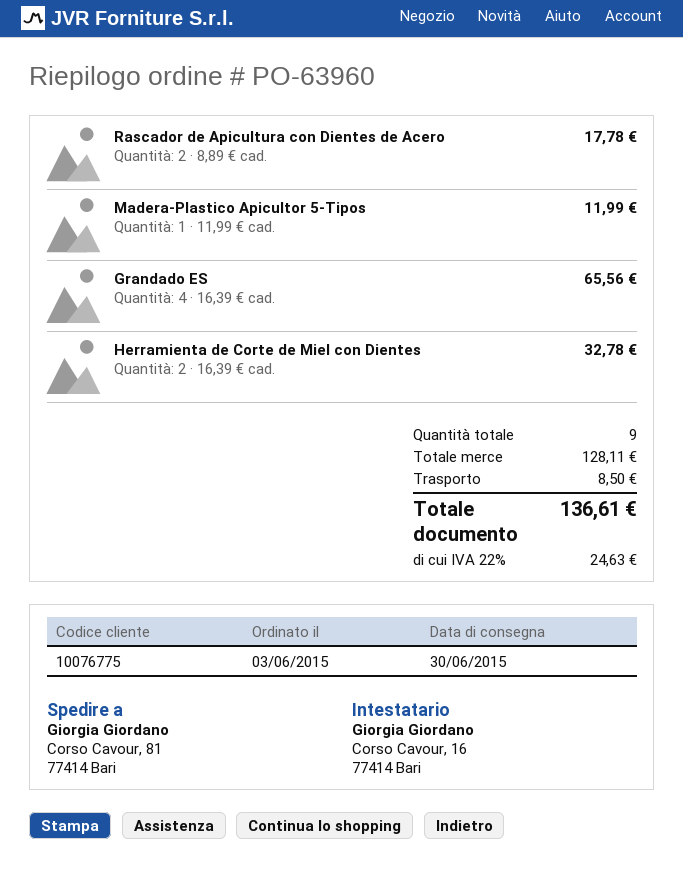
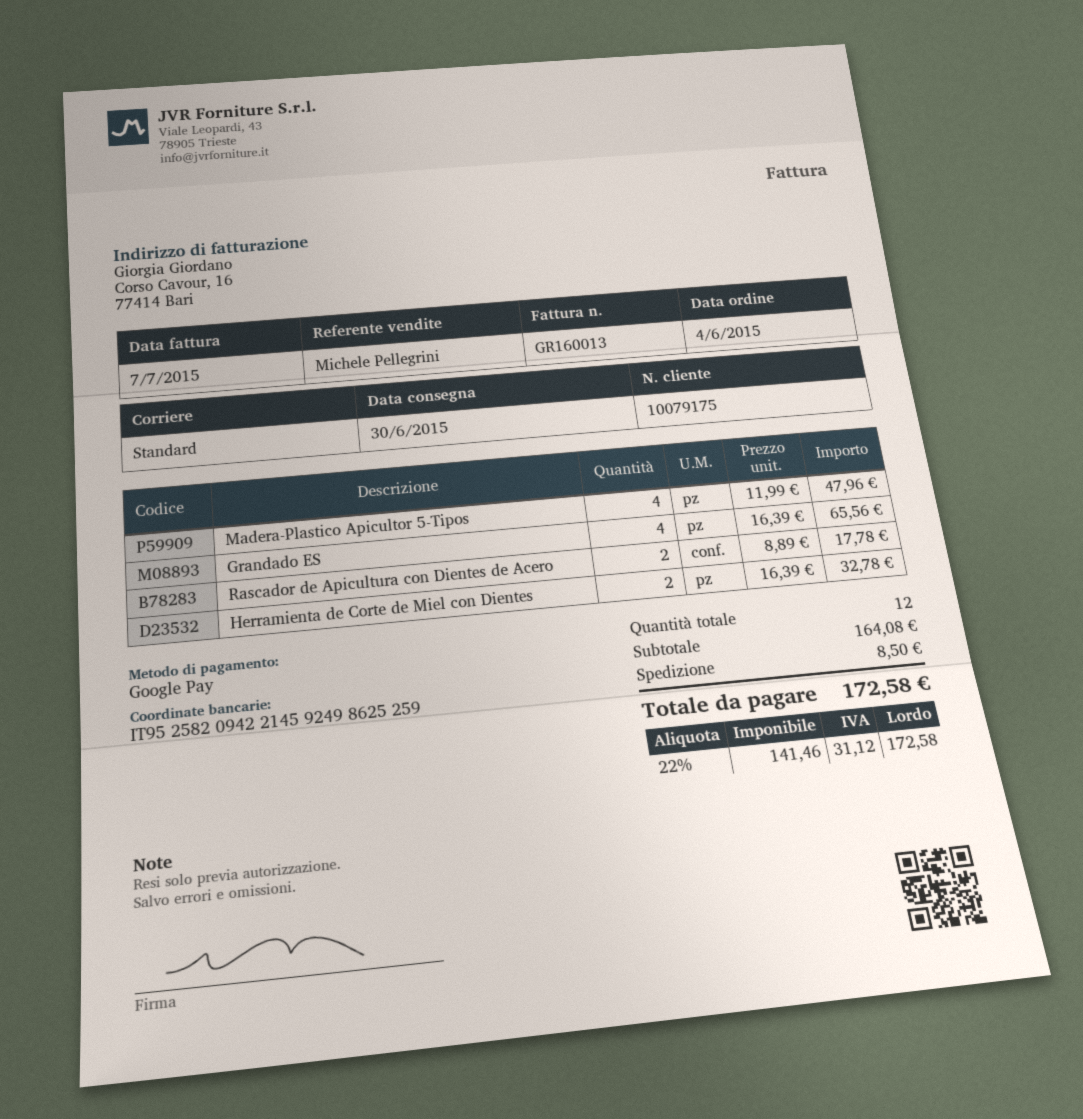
order date: 2015-06-03 -> 2015-06-04
customer number: 10076775 -> 10079175
Madera-Plastico Apicultor 5‑Tipos: 1 x 11.99 = 11.99 -> 4 x 11.99 = 47.96
total quantity: 9 -> 12
subtotal: 128.11 -> 164.08
tax: 22% = 24.63 -> 22% = 31.12
total: 136.61 -> 172.58

